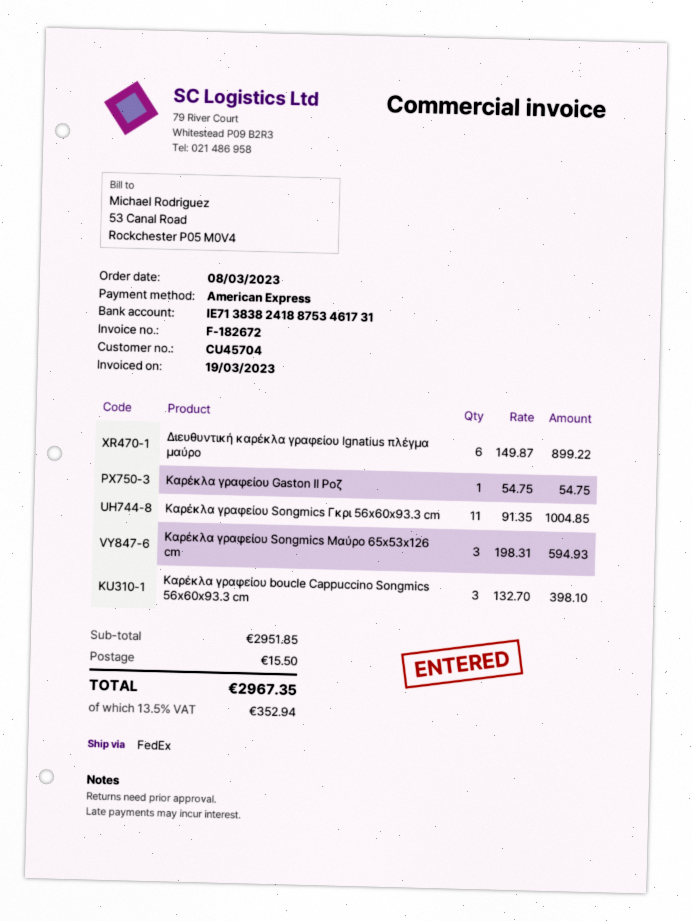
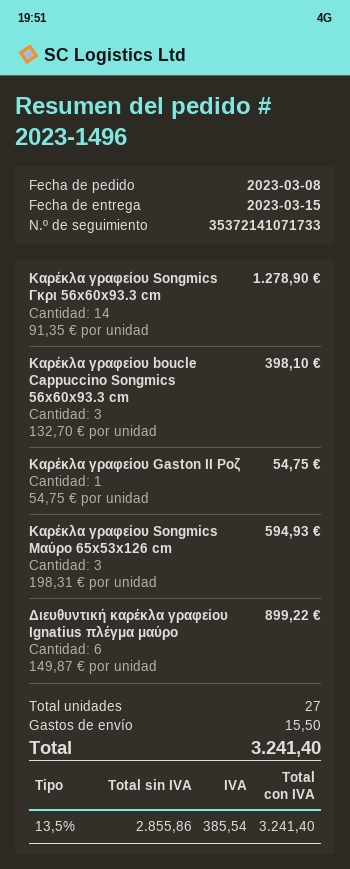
Καρέκλα γραφείου Songmics Γκρι 56x60x93.3 cm: 11 x 91.35 = 1004.85 -> 14 x 91.35 = 1278.90
tax: 13.5% = 352.94 -> 13.5% = 385.54
total: 2967.35 -> 3241.40

